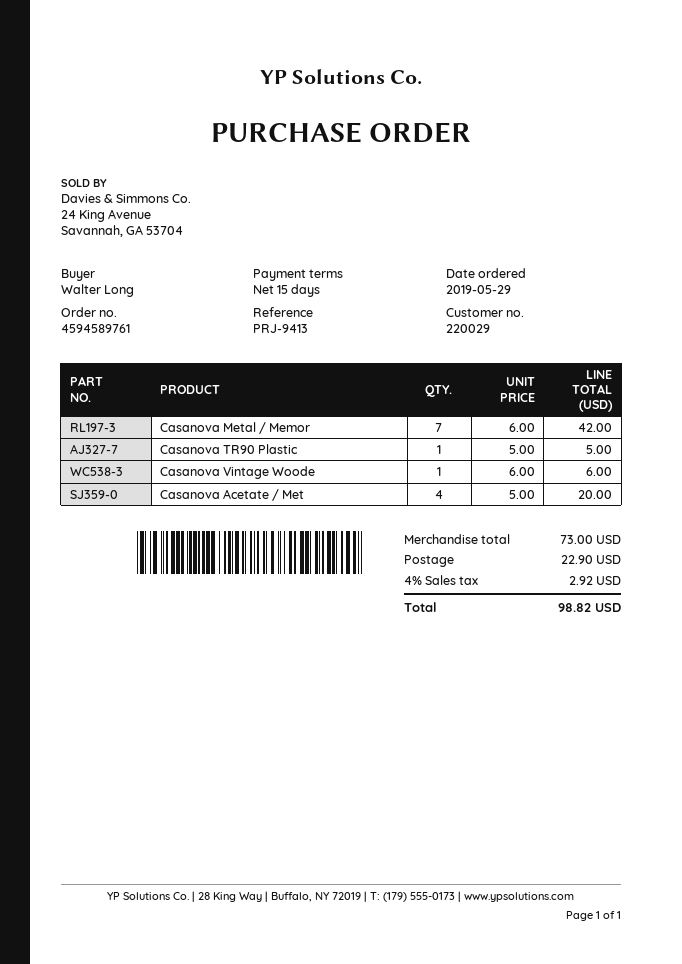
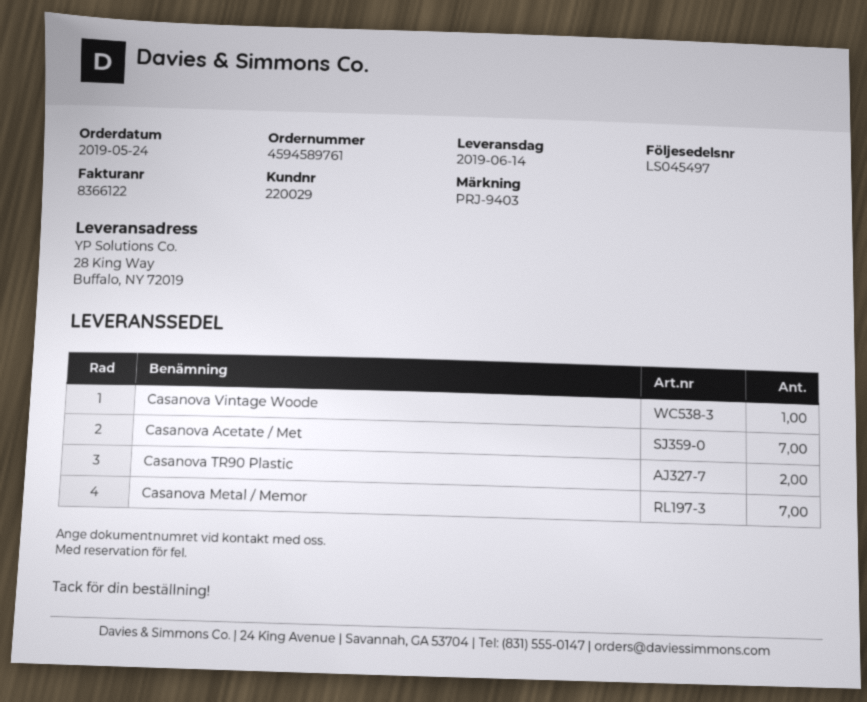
order date: 2019-05-29 -> 2019-05-24
reference: PRJ-9413 -> PRJ-9403
Casanova TR90 Plastic: 1 -> 2
Casanova Acetate / Met: 4 -> 7

